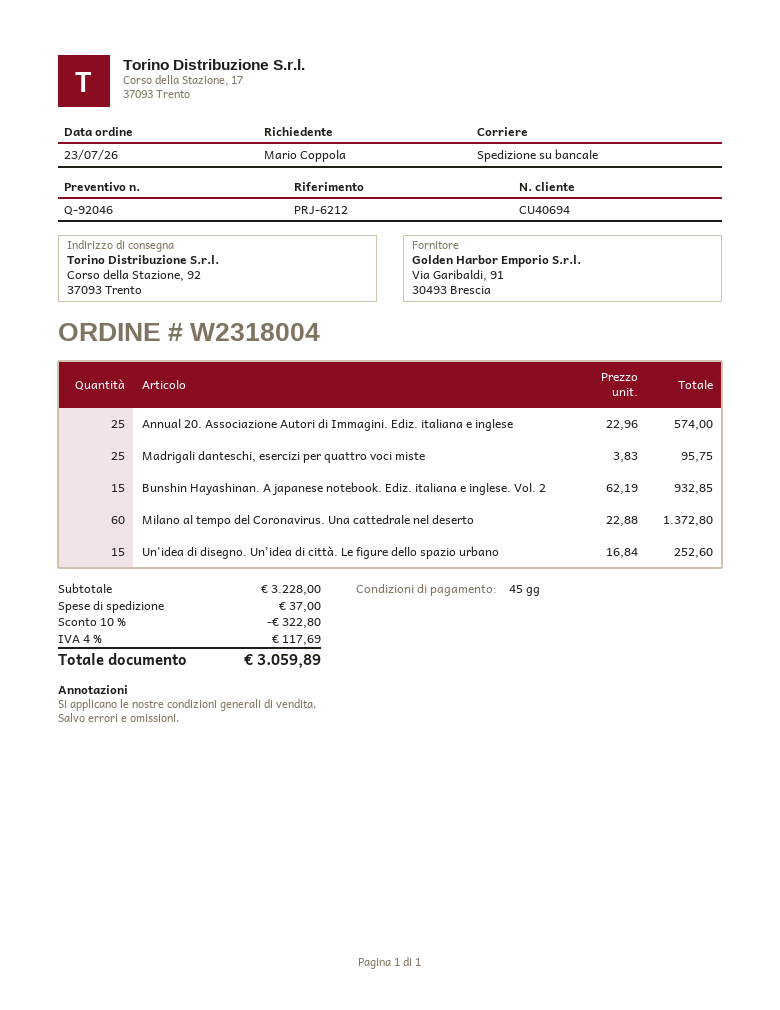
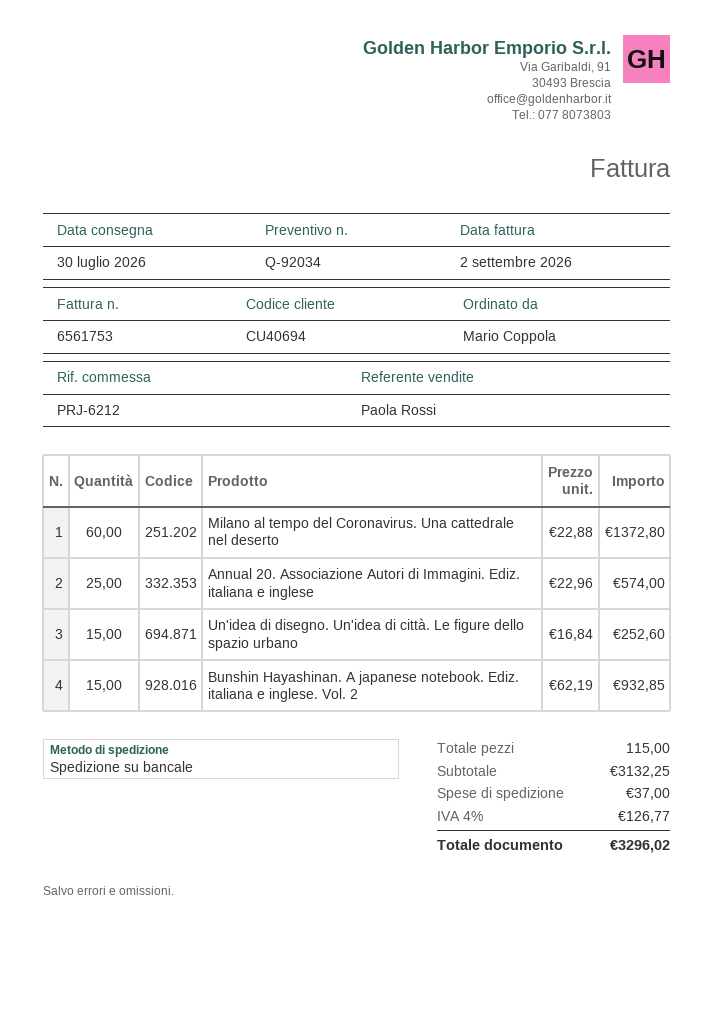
quote number: Q-92046 -> Q-92034
Madrigali danteschi, esercizi per quattro voci miste: 25 x 3.83 = 95.75 -> none
subtotal: 3228.00 -> 3132.25
discount: 10% = 322.80 -> none
tax: 4% = 117.69 -> 4% = 126.77
total: 3059.89 -> 3296.02

